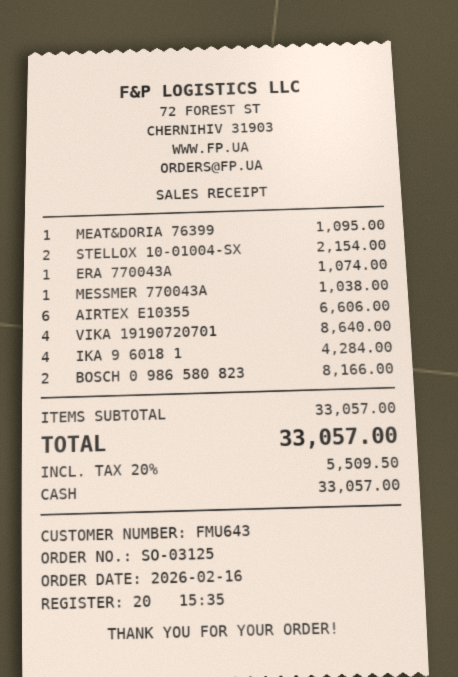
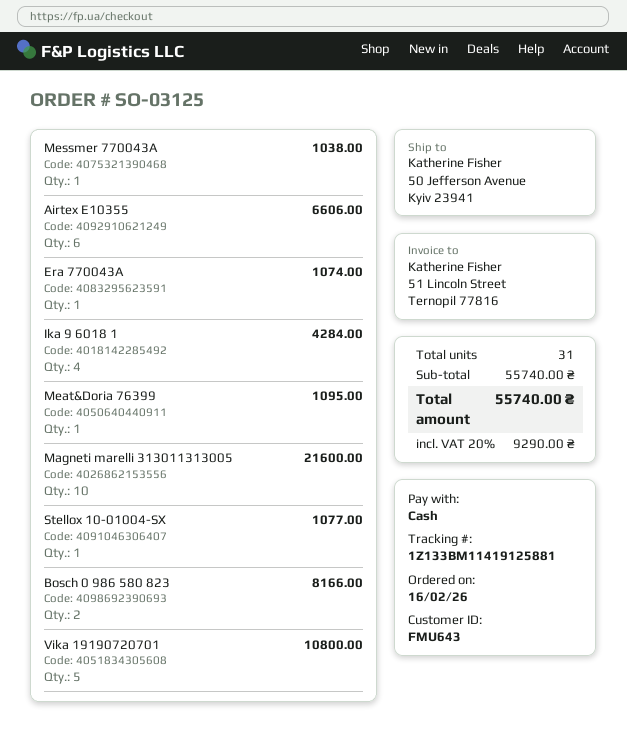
STELLOX 10-01004-SX: 2 for 2154.00 -> 1 for 1077.00
VIKA 19190720701: 4 for 8640.00 -> 5 for 10800.00
Magneti marelli 313011313005: none -> 10 for 21600.00
subtotal: 33057.00 -> 55740.00
tax: 20% = 5509.50 -> 20% = 9290.00
total: 33057.00 -> 55740.00

